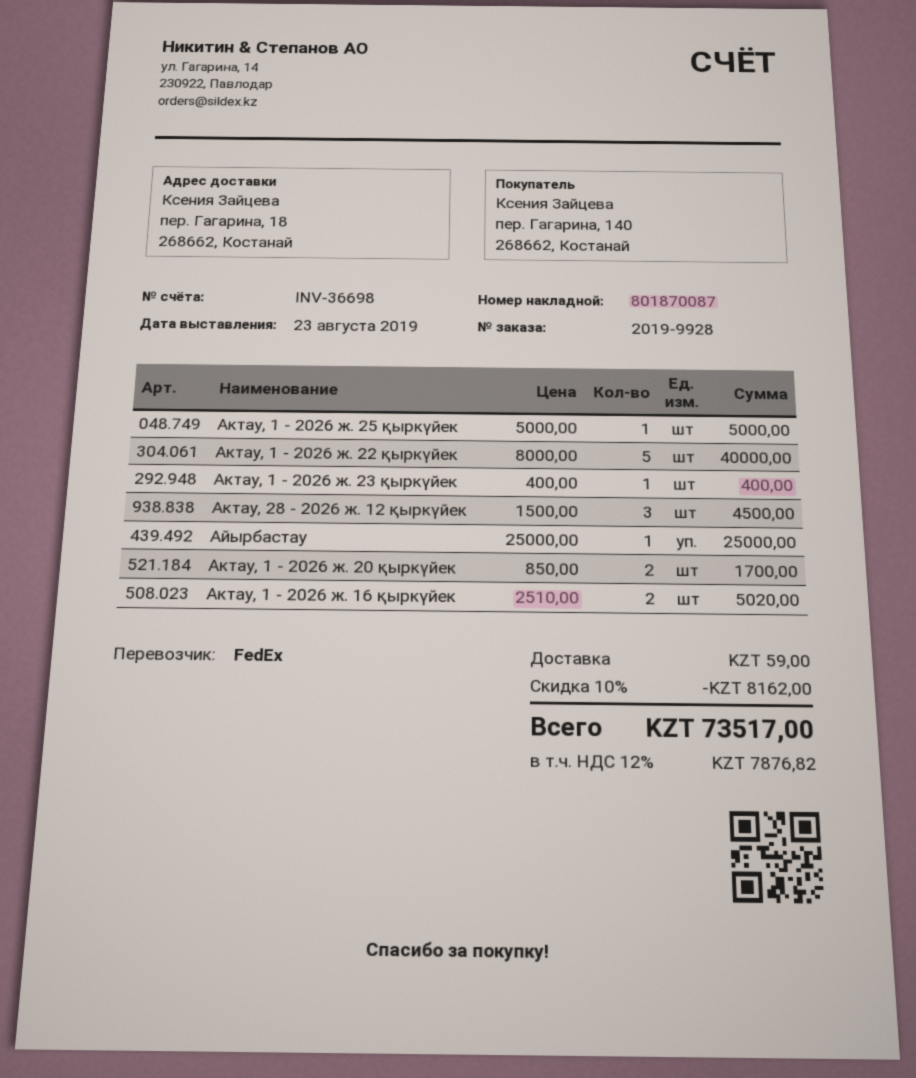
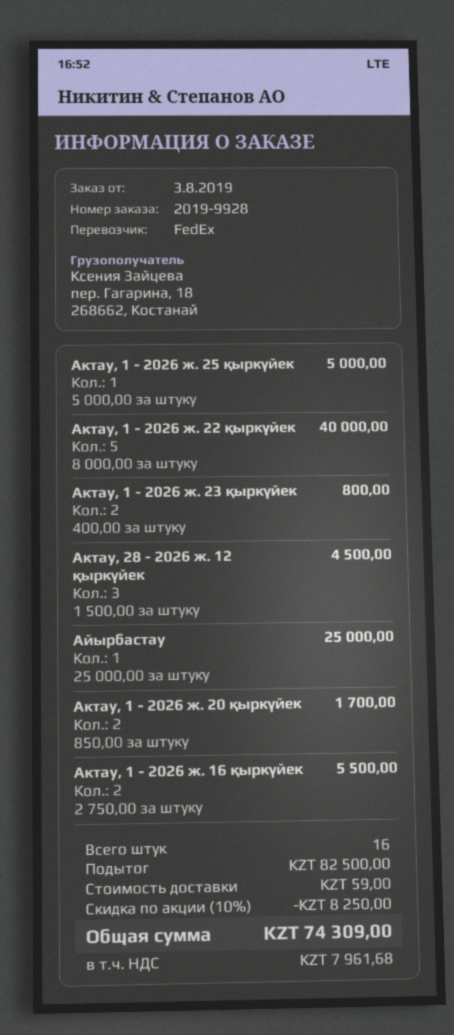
Актау, 1 - 2026 ж. 23 қыркүйек: 1 x 400.00 = 400.00 -> 2 x 400.00 = 800.00
Актау, 1 - 2026 ж. 16 қыркүйек: 2 x 2510.00 = 5020.00 -> 2 x 2750.00 = 5500.00
discount: 10% = 8162.00 -> 10% = 8250.00
tax: 7876.82 -> 7961.68
total: 73517.00 -> 74309.00

